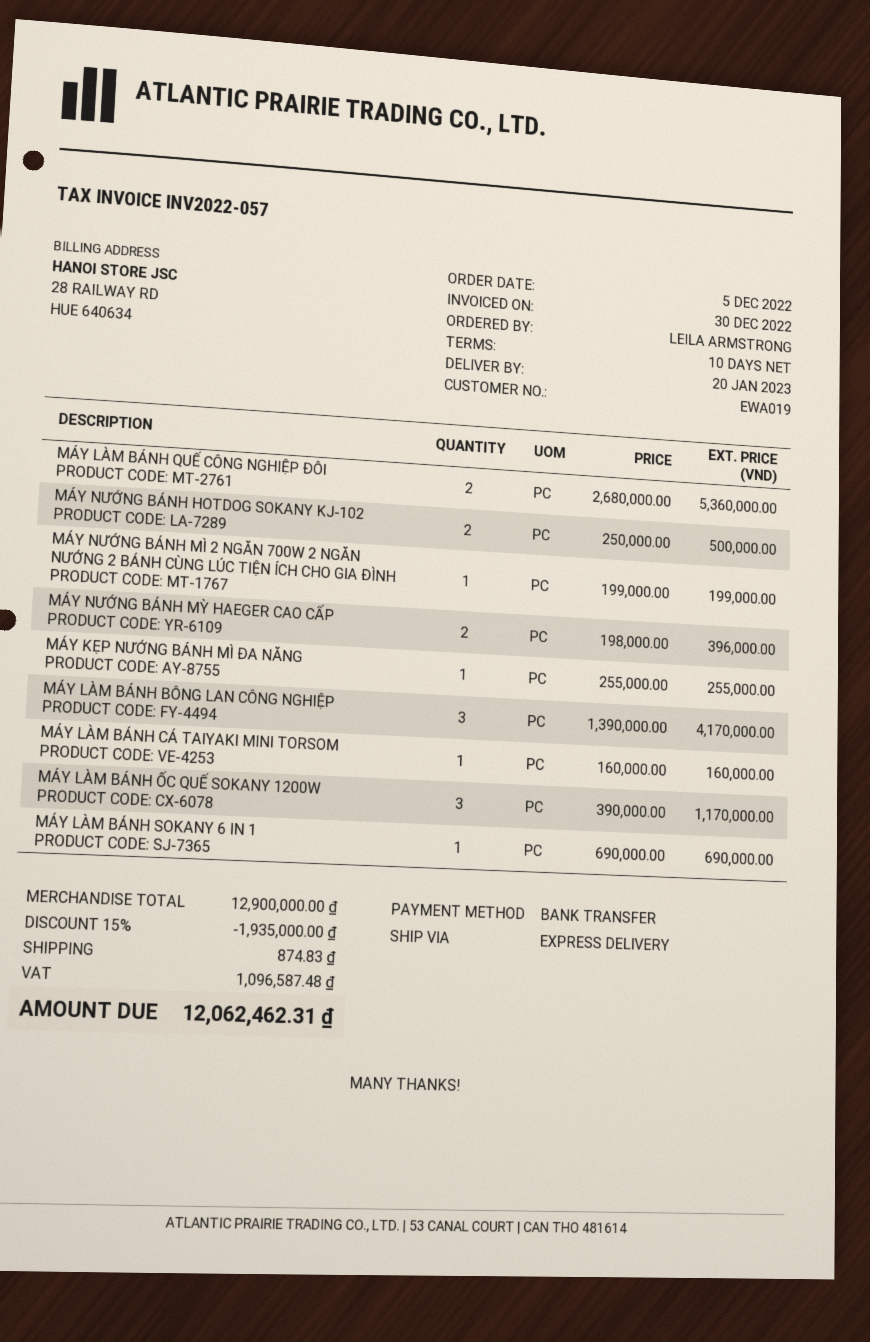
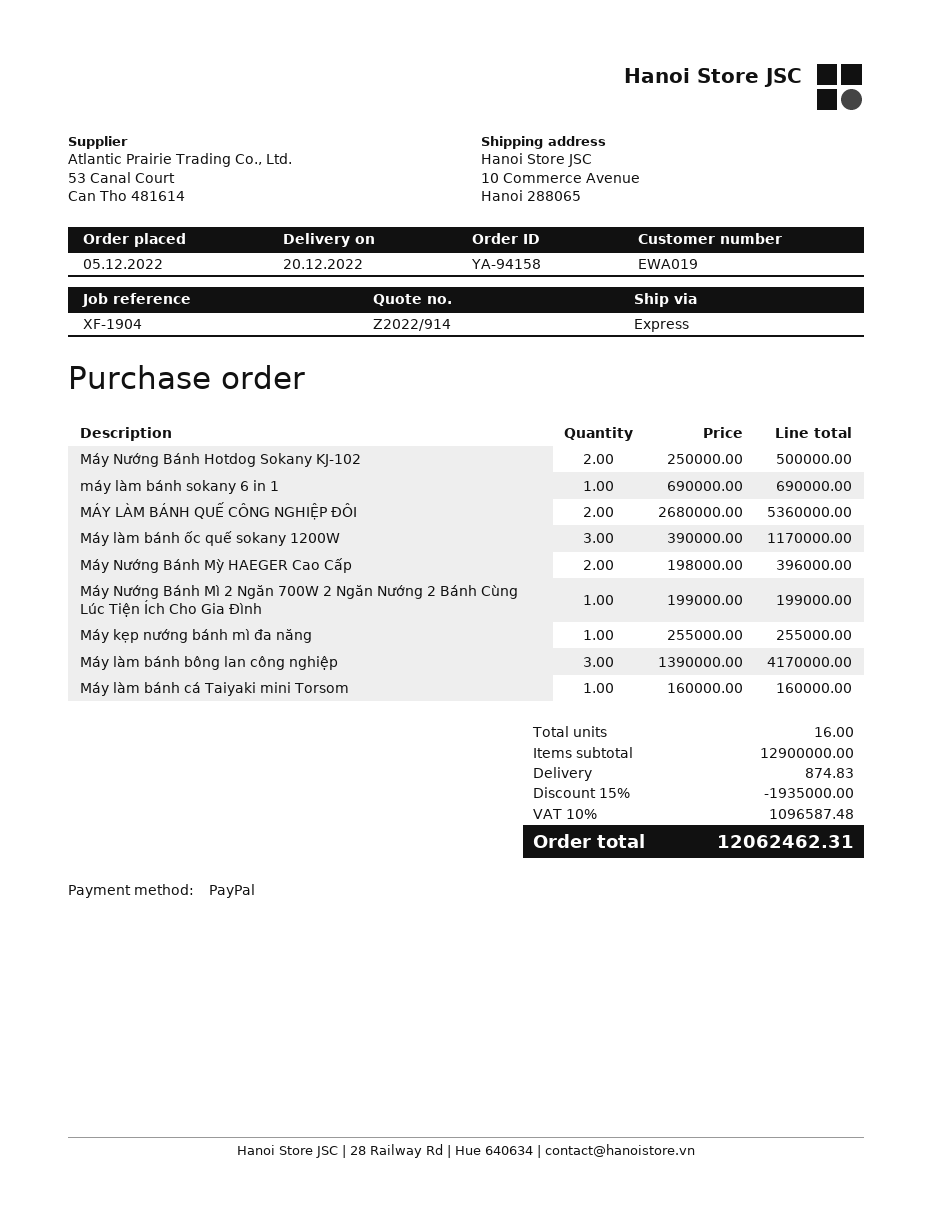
delivery date: 2023-01-20 -> 2022-12-20
payment method: bank transfer -> PayPal

